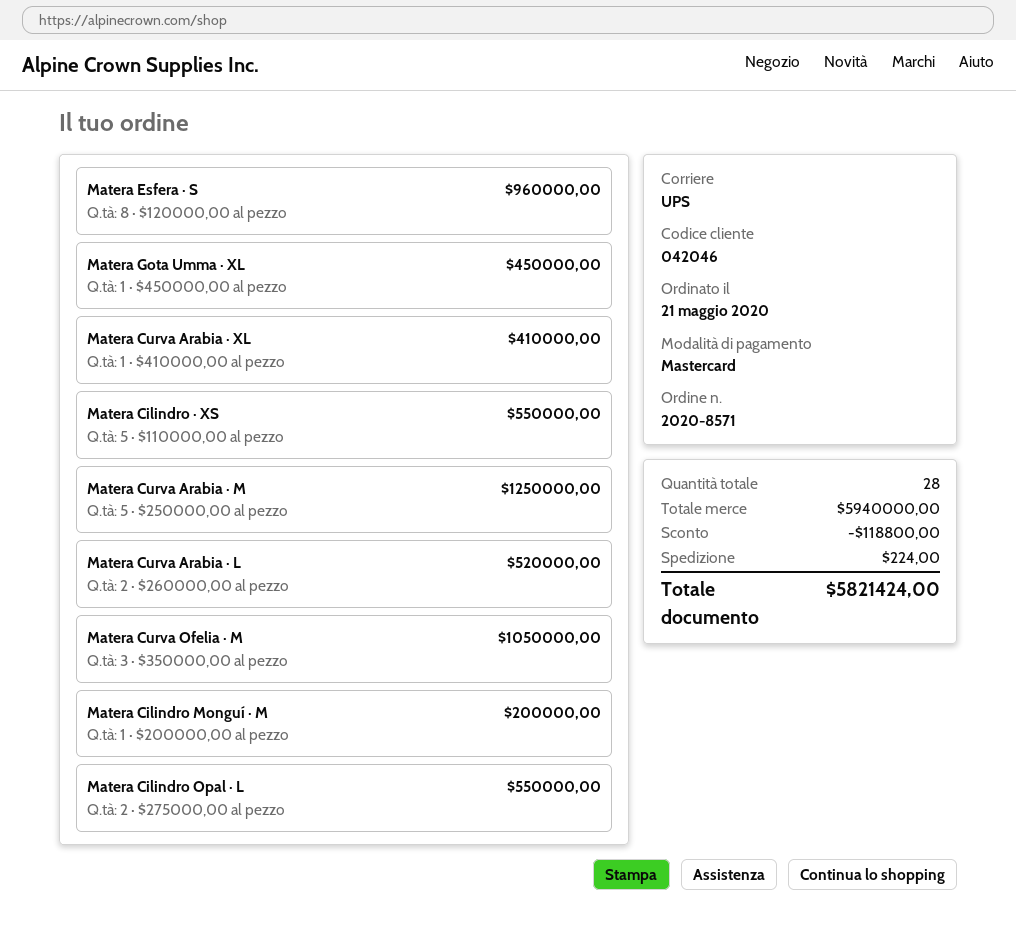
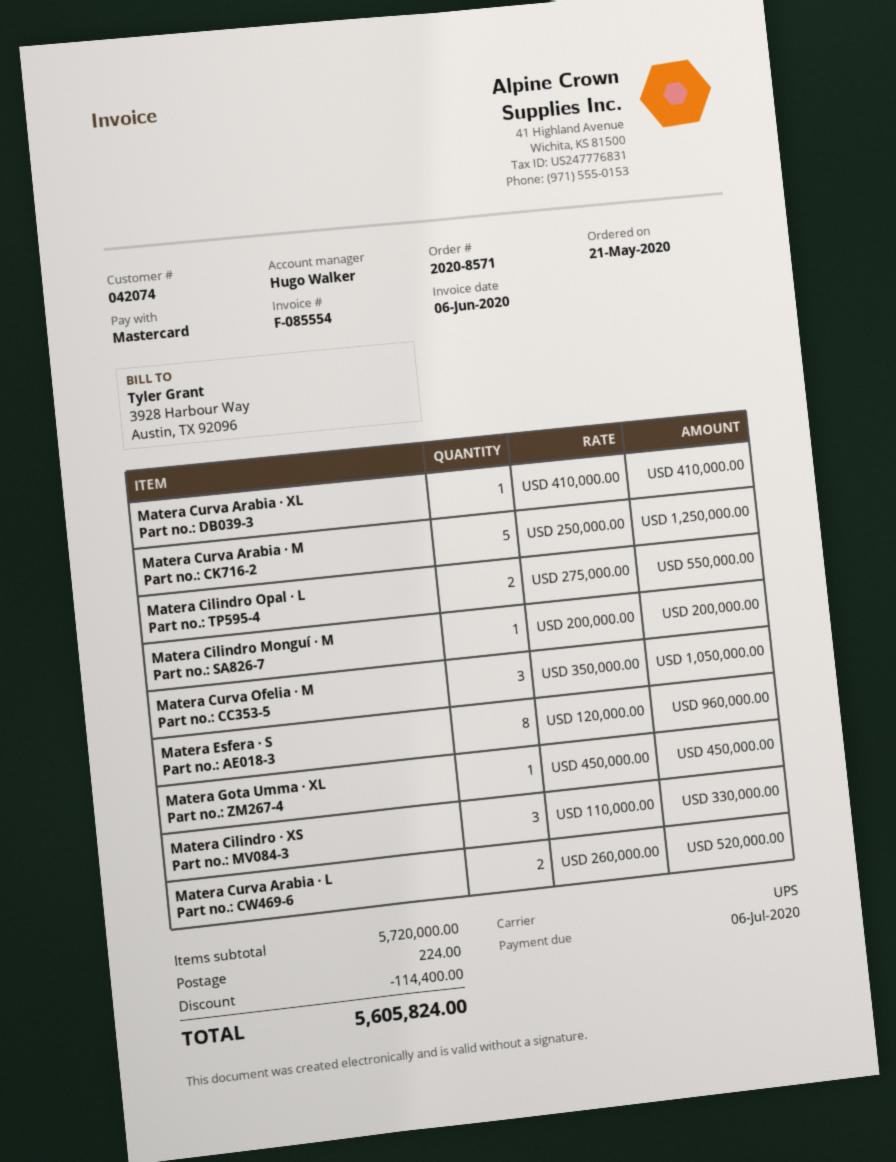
customer number: 042046 -> 042074
Matera Cilindro · XS: 5 x 110000.00 = 550000.00 -> 3 x 110000.00 = 330000.00
subtotal: 5940000.00 -> 5720000.00
discount: 118800.00 -> 114400.00
total: 5821424.00 -> 5605824.00

